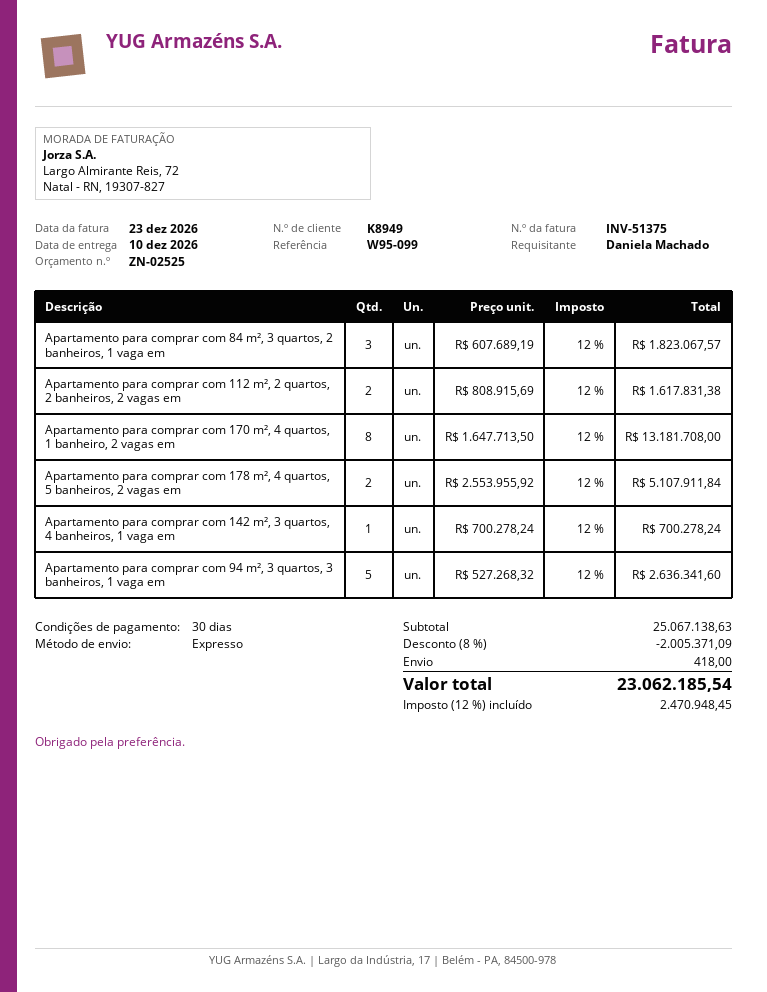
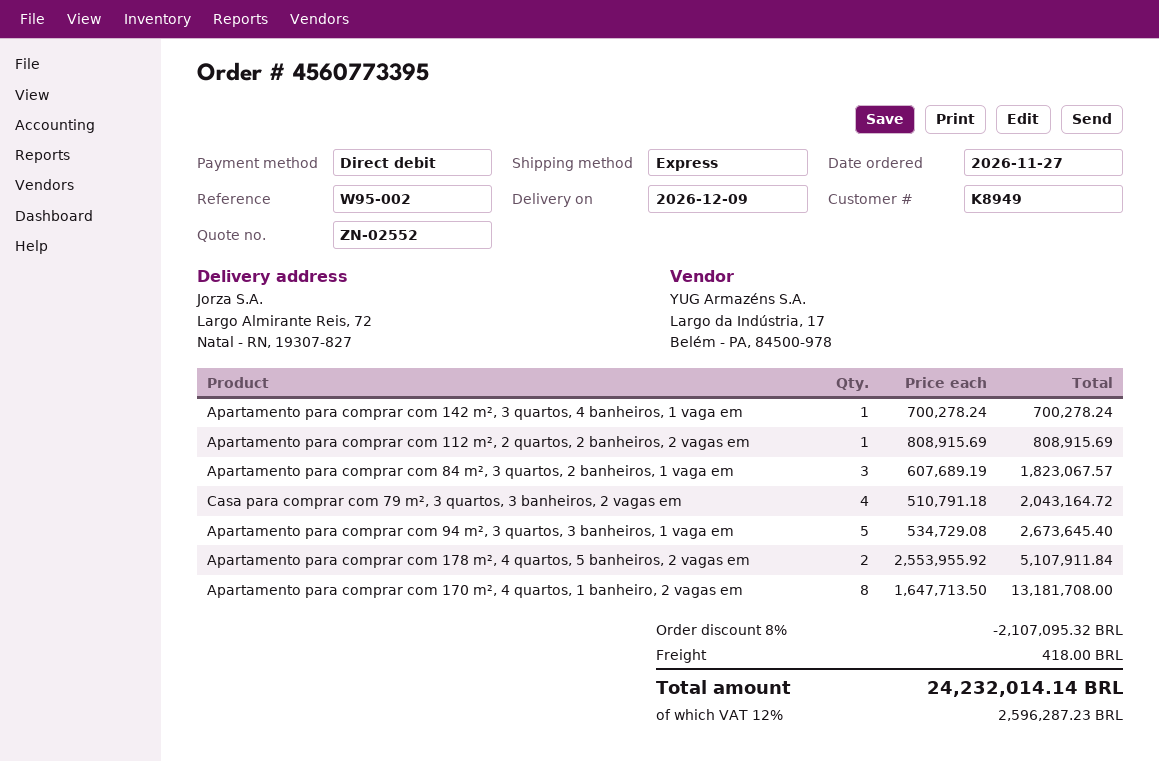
quote number: ZN-02525 -> ZN-02552
delivery date: 2026-12-10 -> 2026-12-09
reference: W95-099 -> W95-002
Apartamento para comprar com 112 m², 2 quartos, 2 banheiros, 2 vagas em: 2 x 808915.69 = 1617831.38 -> 1 x 808915.69 = 808915.69
Apartamento para comprar com 94 m², 3 quartos, 3 banheiros, 1 vaga em: 5 x 527268.32 = 2636341.60 -> 5 x 534729.08 = 2673645.40
Casa para comprar com 79 m², 3 quartos, 3 banheiros, 2 vagas em: none -> 4 x 510791.18 = 2043164.72
discount: 8% = 2005371.09 -> 8% = 2107095.32
tax: 12% = 2470948.45 -> 12% = 2596287.23
total: 23062185.54 -> 24232014.14

